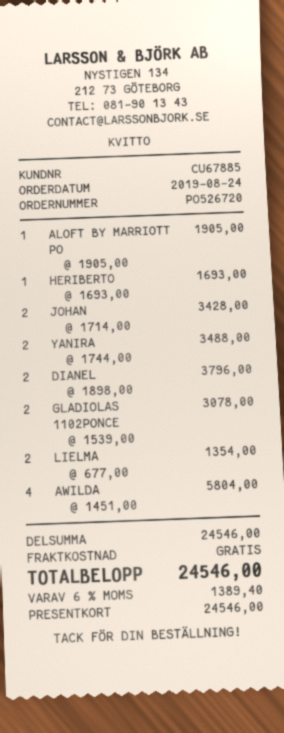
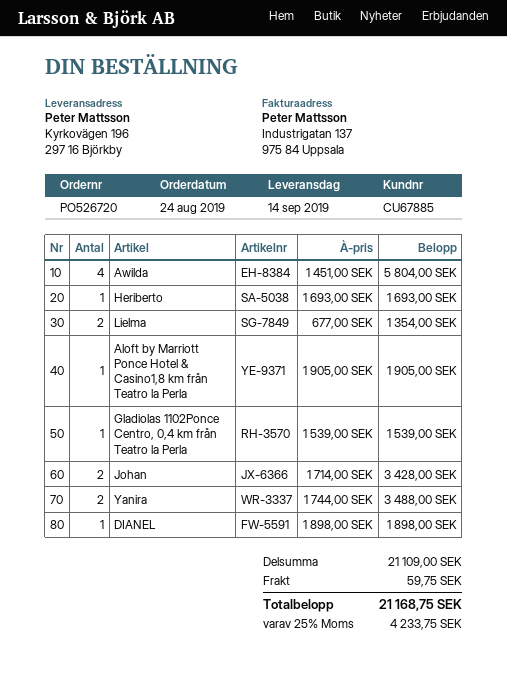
DIANEL: 2 x 1898.00 = 3796.00 -> 1 x 1898.00 = 1898.00
GLADIOLAS 1102PONCE: 2 x 1539.00 = 3078.00 -> 1 x 1539.00 = 1539.00
subtotal: 24546.00 -> 21109.00
shipping: 0.00 -> 59.75
tax: 6% = 1389.40 -> 25% = 4233.75
total: 24546.00 -> 21168.75

